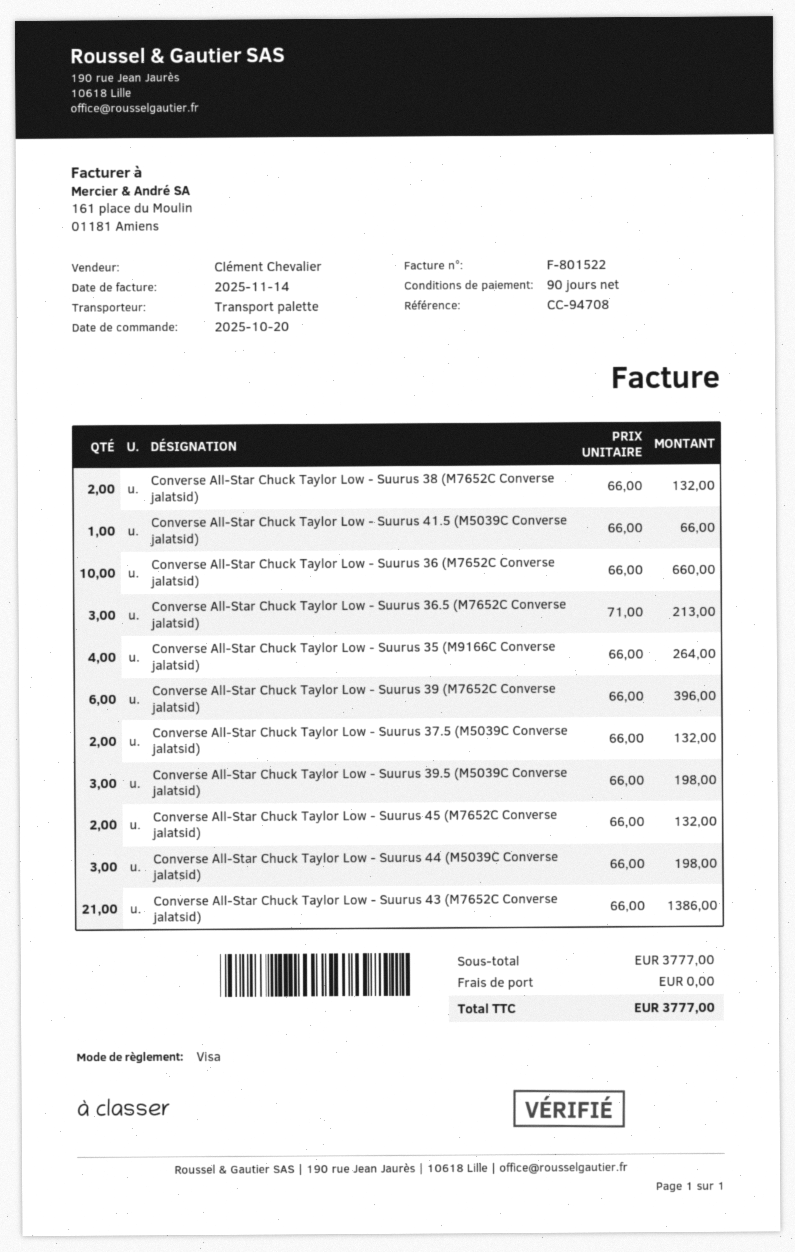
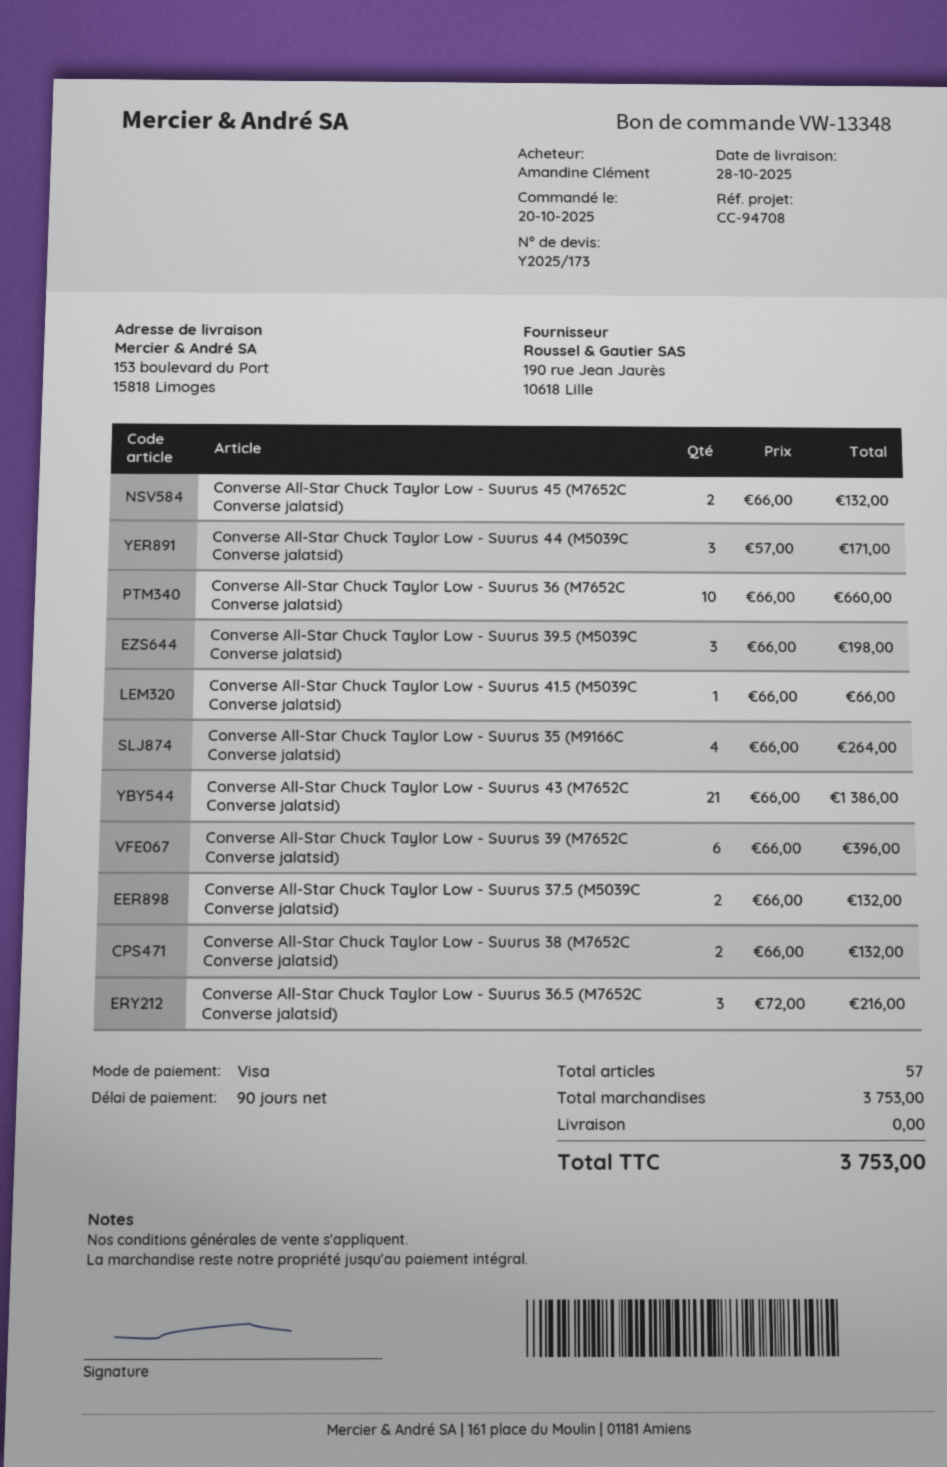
Converse All-Star Chuck Taylor Low - Suurus 36.5 (M7652C Converse jalatsid): 3 x 71.00 = 213.00 -> 3 x 72.00 = 216.00
Converse All-Star Chuck Taylor Low - Suurus 44 (M5039C Converse jalatsid): 3 x 66.00 = 198.00 -> 3 x 57.00 = 171.00
subtotal: 3777.00 -> 3753.00
total: 3777.00 -> 3753.00

